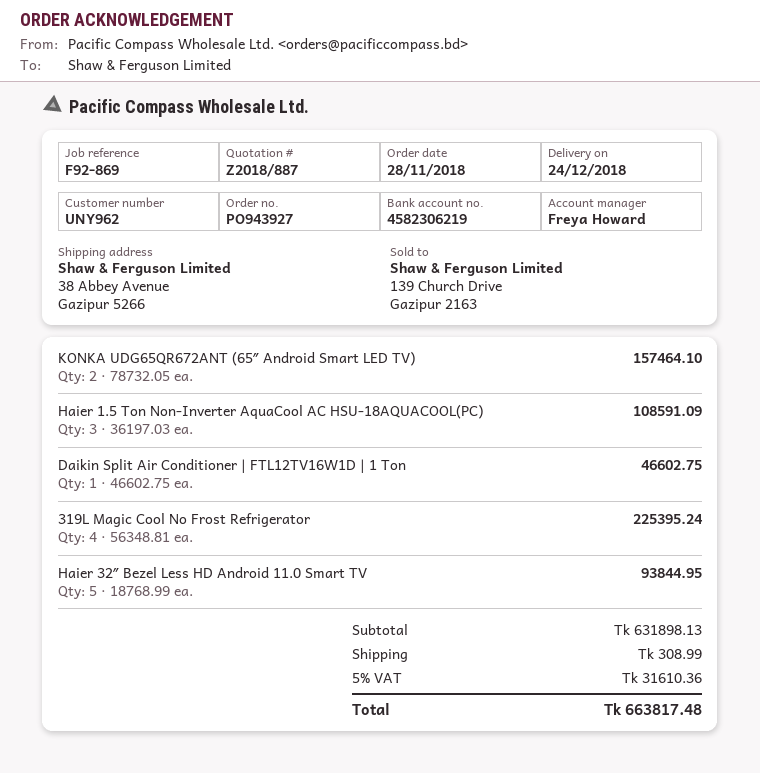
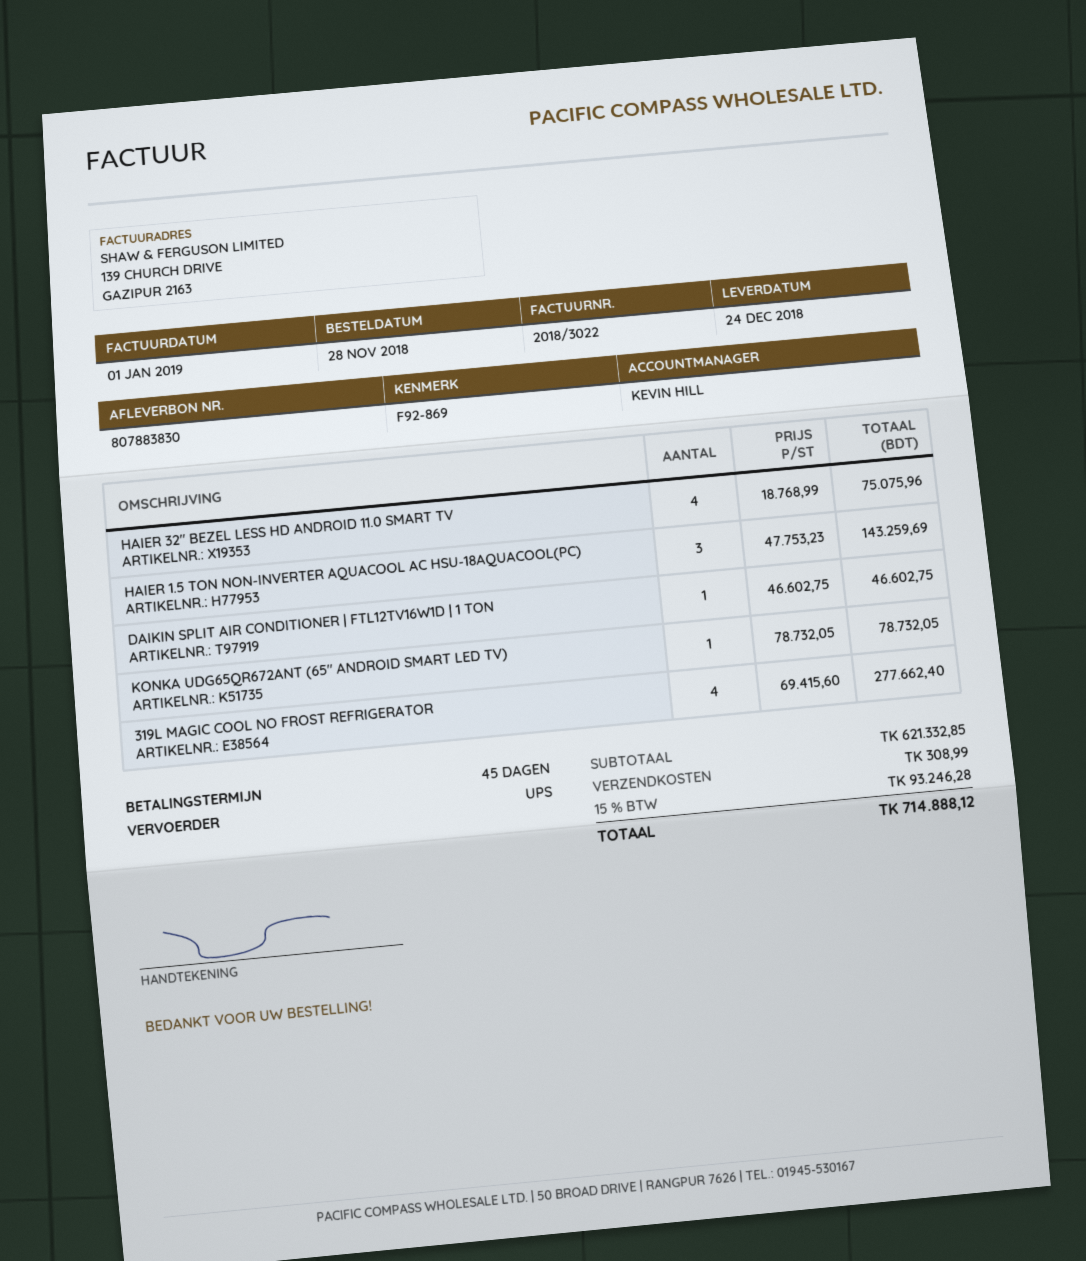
sales rep: Freya Howard -> KEVIN HILL
KONKA UDG65QR672ANT (65″ Android Smart LED TV): 2 x 78732.05 = 157464.10 -> 1 x 78732.05 = 78732.05
Haier 1.5 Ton Non-Inverter AquaCool AC HSU-18AQUACOOL(PC): 3 x 36197.03 = 108591.09 -> 3 x 47753.23 = 143259.69
319L Magic Cool No Frost Refrigerator: 4 x 56348.81 = 225395.24 -> 4 x 69415.60 = 277662.40
Haier 32″ Bezel Less HD Android 11.0 Smart TV: 5 x 18768.99 = 93844.95 -> 4 x 18768.99 = 75075.96
subtotal: 631898.13 -> 621332.85
tax: 5% = 31610.36 -> 15% = 93246.28
total: 663817.48 -> 714888.12

